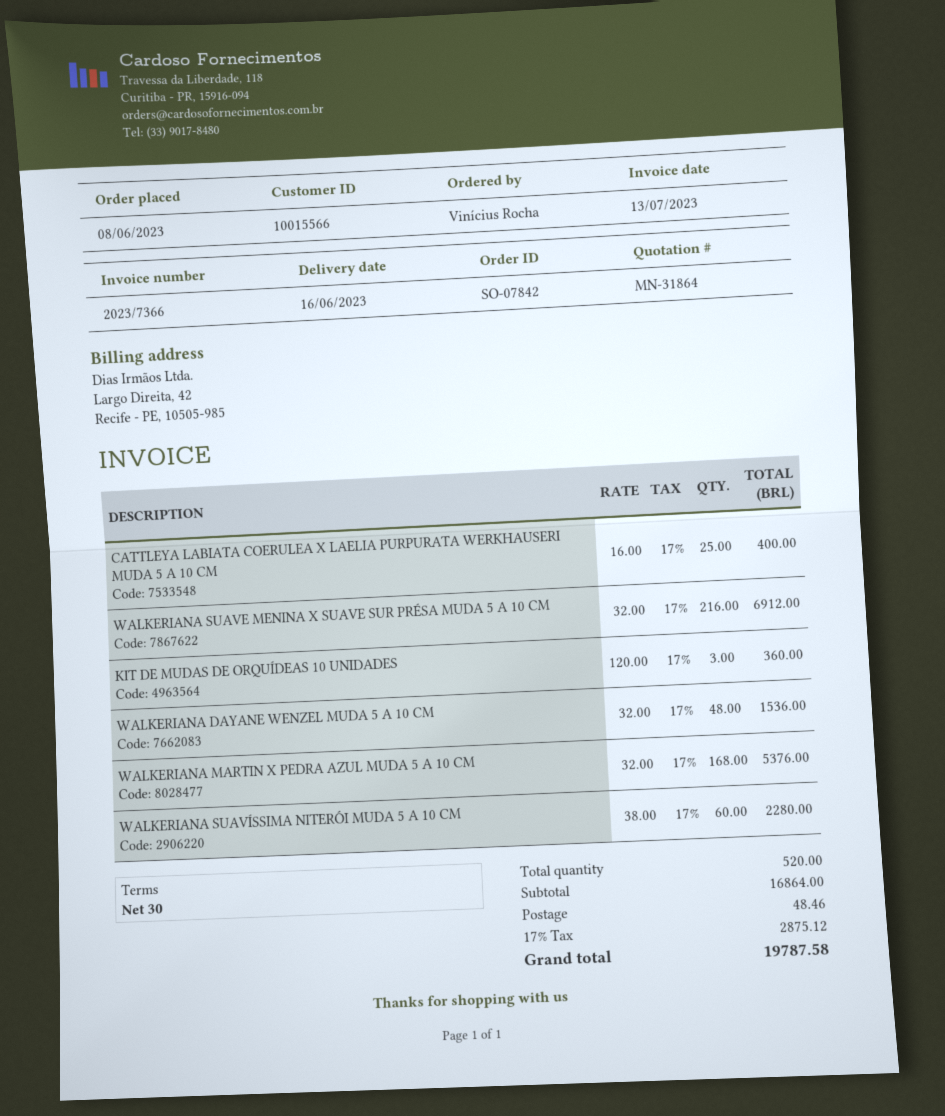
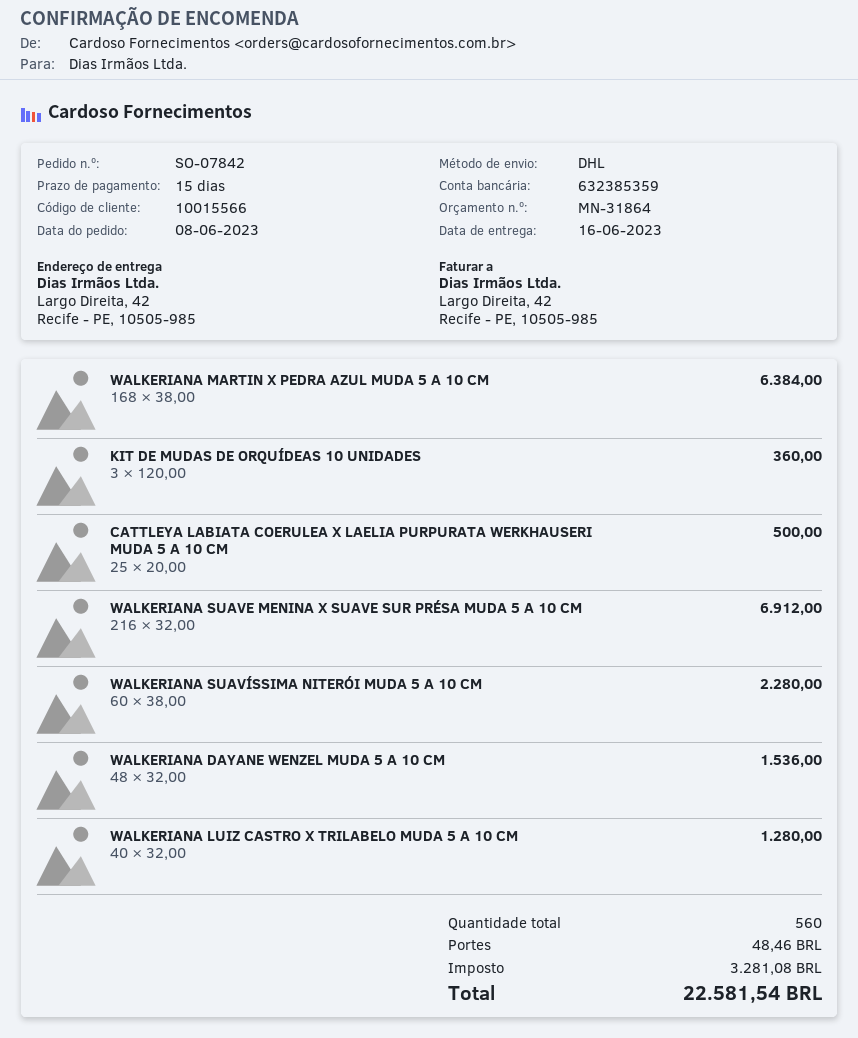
payment terms: 30 days -> 15 days
CATTLEYA LABIATA COERULEA X LAELIA PURPURATA WERKHAUSERI MUDA 5 A 10 CM: 25 x 16.00 = 400.00 -> 25 x 20.00 = 500.00
WALKERIANA MARTIN X PEDRA AZUL MUDA 5 A 10 CM: 168 x 32.00 = 5376.00 -> 168 x 38.00 = 6384.00
WALKERIANA LUIZ CASTRO X TRILABELO MUDA 5 A 10 CM: none -> 40 x 32.00 = 1280.00
total quantity: 520 -> 560
tax: 2875.12 -> 3281.08
total: 19787.58 -> 22581.54

